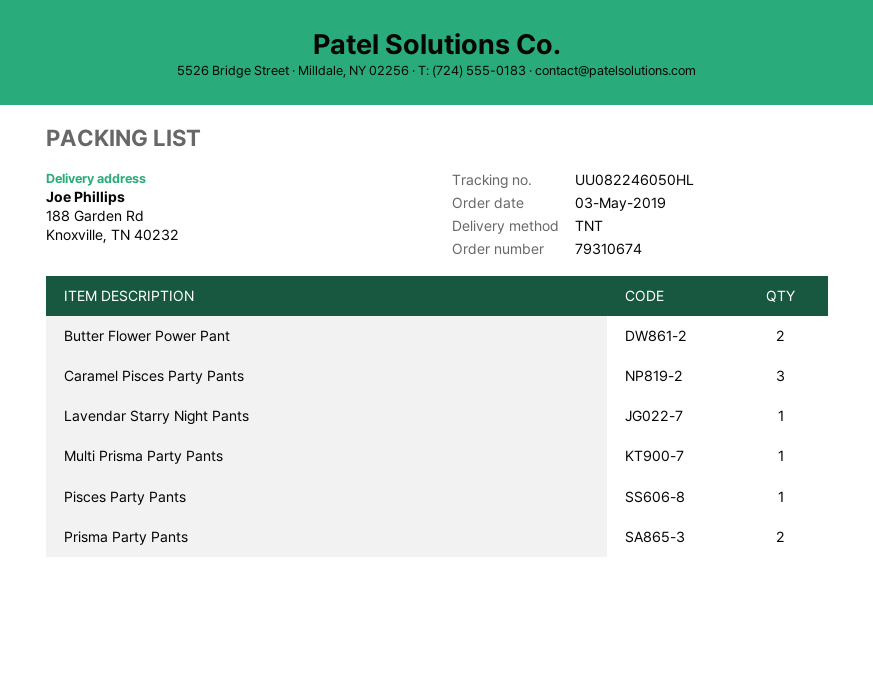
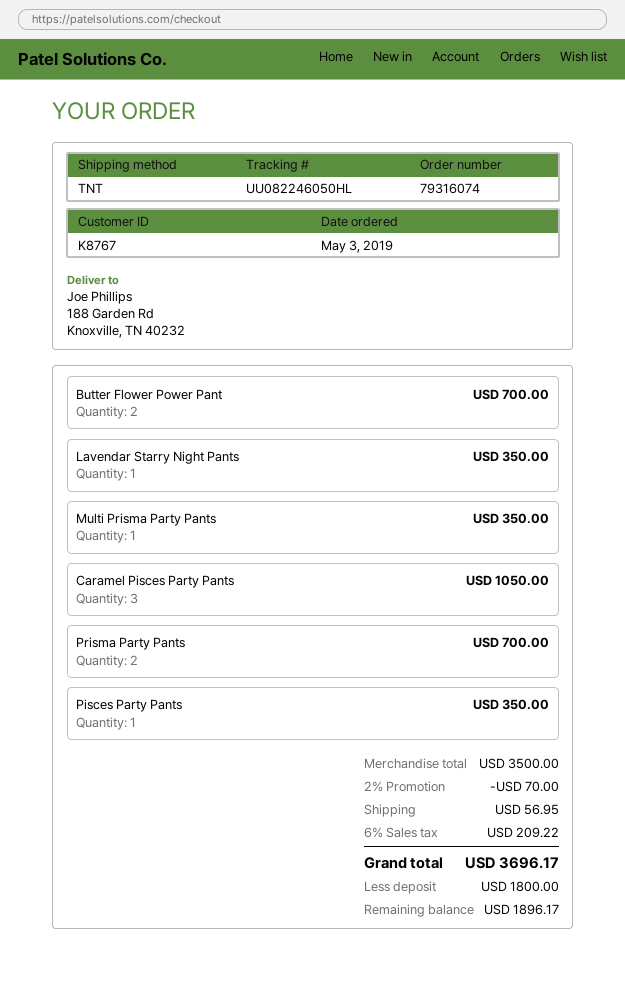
order number: 79310674 -> 79316074

